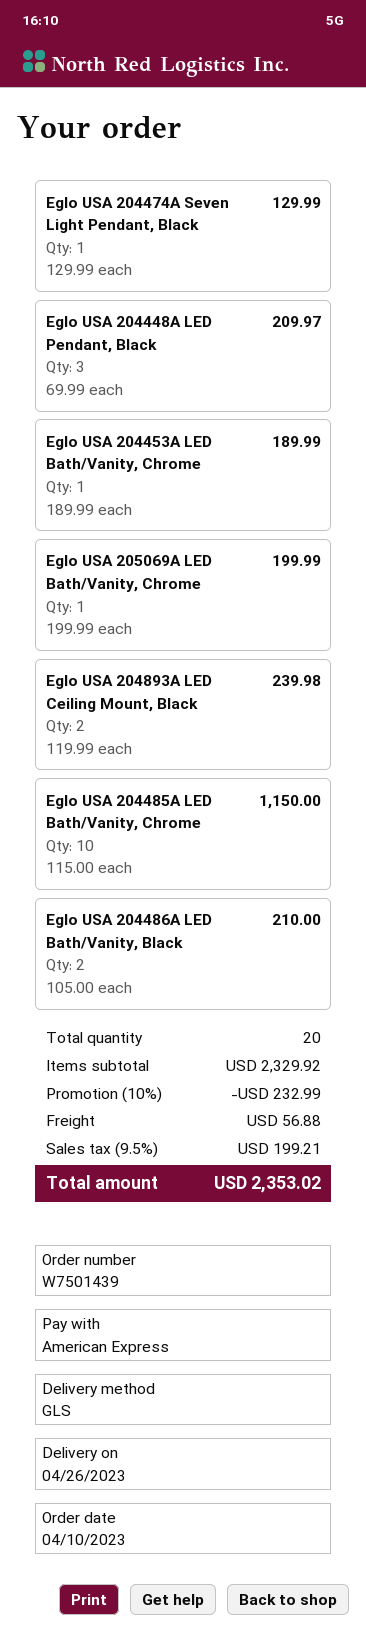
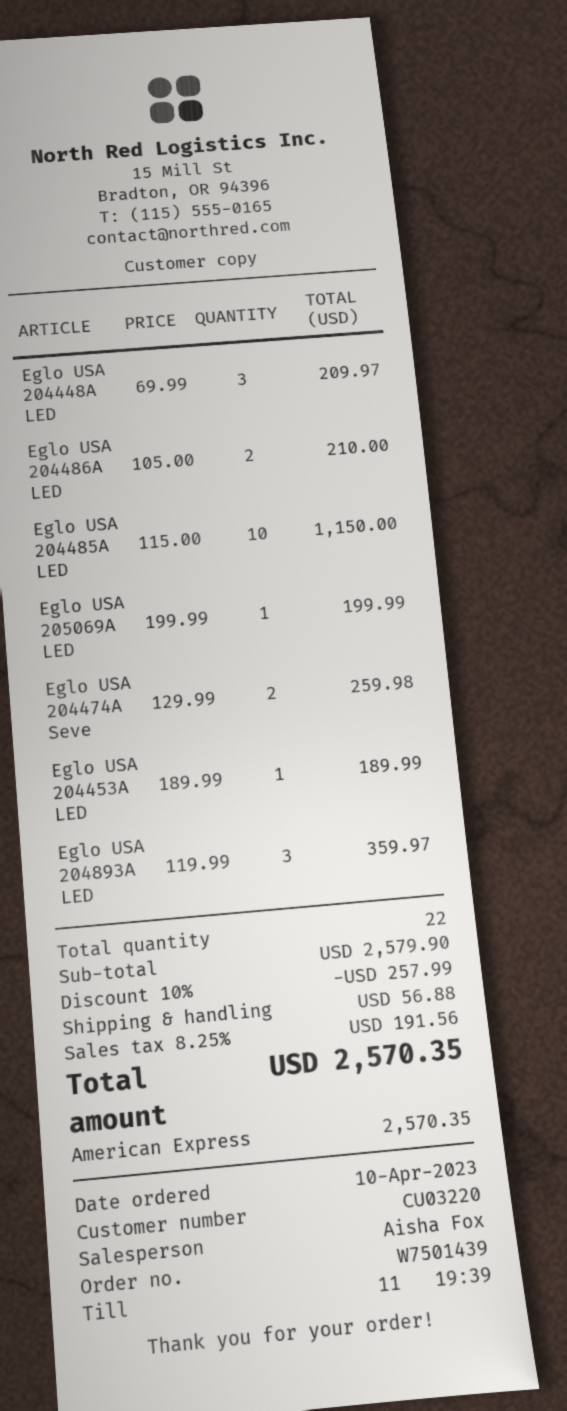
Eglo USA 204474A Seven Light Pendant, Black: 1 x 129.99 = 129.99 -> 2 x 129.99 = 259.98
Eglo USA 204893A LED Ceiling Mount, Black: 2 x 119.99 = 239.98 -> 3 x 119.99 = 359.97
total quantity: 20 -> 22
subtotal: 2329.92 -> 2579.90
discount: 10% = 232.99 -> 10% = 257.99
tax: 9.5% = 199.21 -> 8.25% = 191.56
total: 2353.02 -> 2570.35

